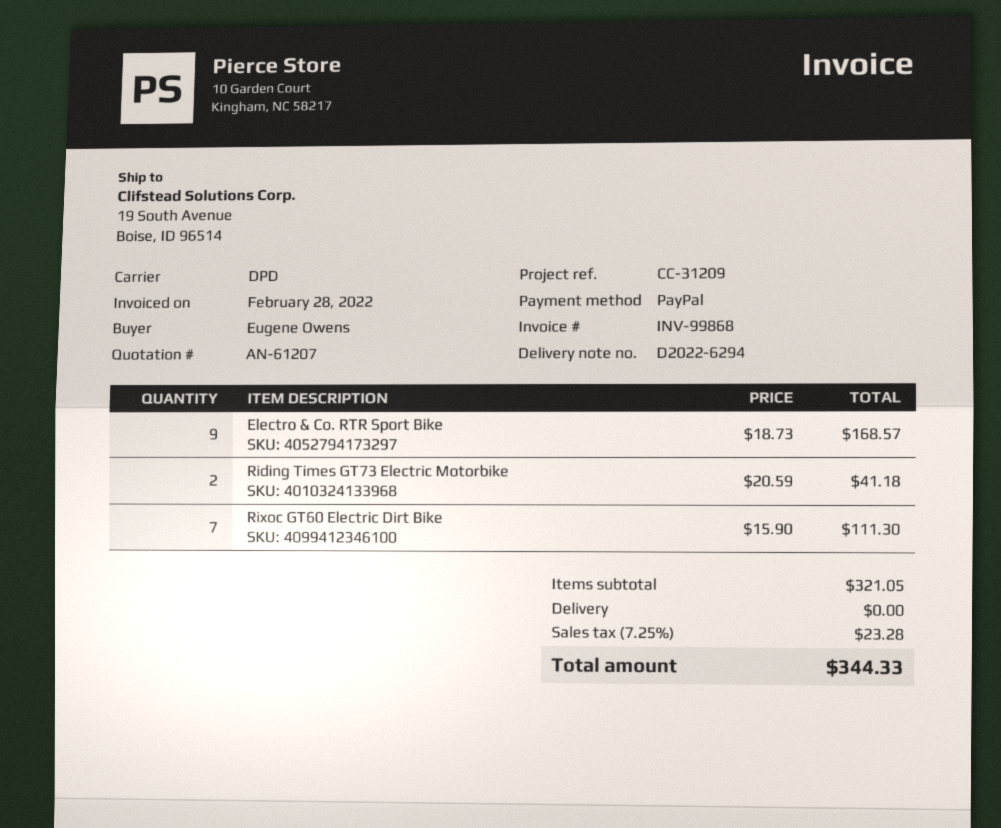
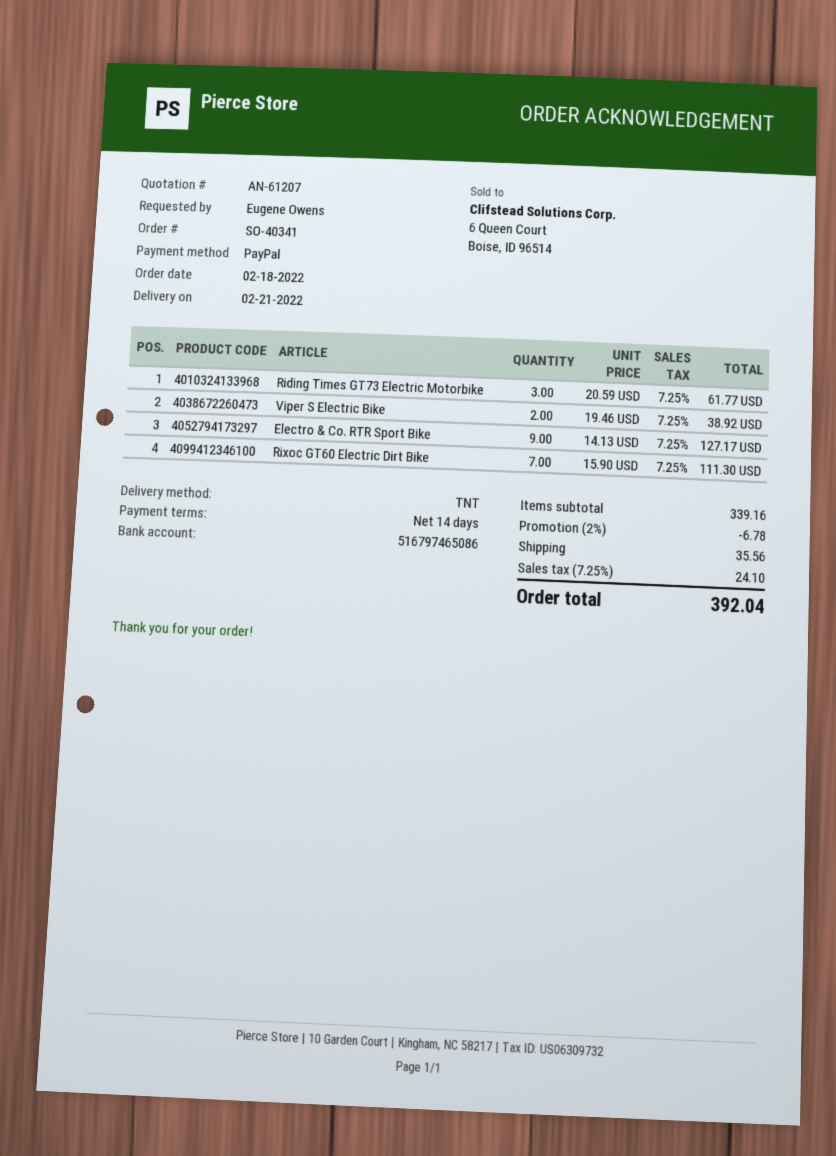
shipping method: DPD -> TNT
Electro & Co. RTR Sport Bike: 9 x 18.73 = 168.57 -> 9 x 14.13 = 127.17
Riding Times GT73 Electric Motorbike: 2 x 20.59 = 41.18 -> 3 x 20.59 = 61.77
Viper S Electric Bike: none -> 2 x 19.46 = 38.92
subtotal: 321.05 -> 339.16
discount: none -> 2% = 6.78
shipping: 0.00 -> 35.56
tax: 7.25% = 23.28 -> 7.25% = 24.10
total: 344.33 -> 392.04

